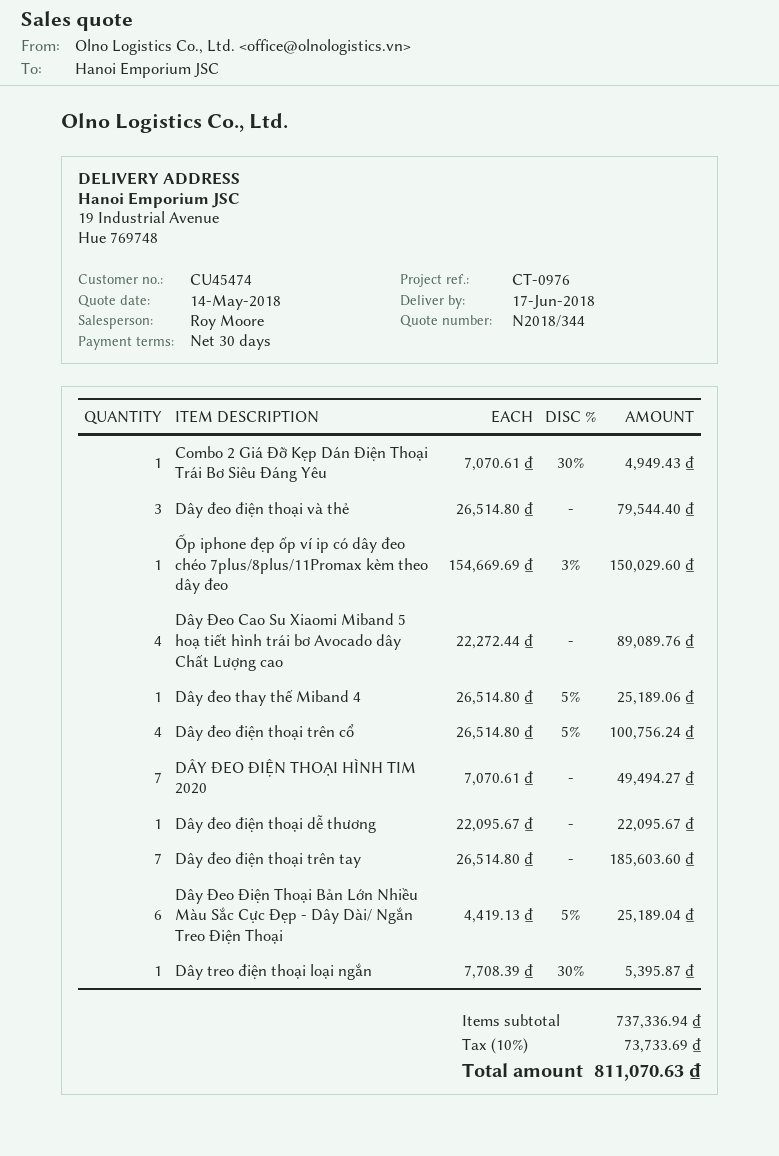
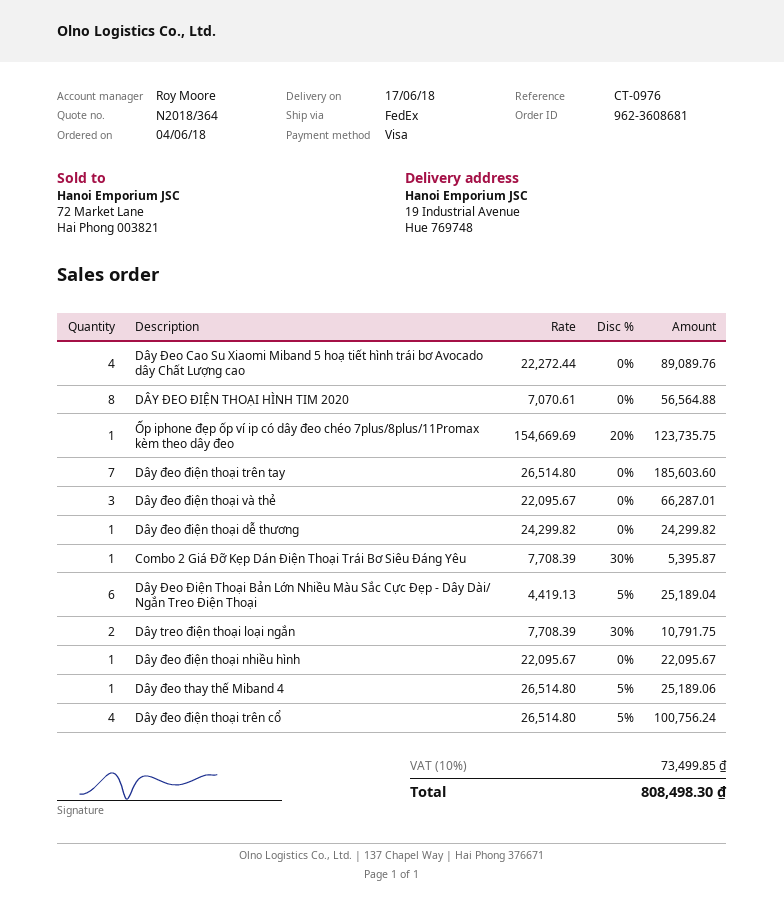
quote number: N2018/344 -> N2018/364
Combo 2 Giá Đỡ Kẹp Dán Điện Thoại Trái Bơ Siêu Đáng Yêu: 1 x 7070.61 - 30% = 4949.43 -> 1 x 7708.39 - 30% = 5395.87
Dây đeo điện thoại và thẻ: 3 x 26514.80 = 79544.40 -> 3 x 22095.67 = 66287.01
Ốp iphone đẹp ốp ví ip có dây đeo chéo 7plus/8plus/11Promax kèm theo dây đeo: 1 x 154669.69 - 3% = 150029.60 -> 1 x 154669.69 - 20% = 123735.75
DÂY ĐEO ĐIỆN THOẠI HÌNH TIM 2020: 7 x 7070.61 = 49494.27 -> 8 x 7070.61 = 56564.88
Dây đeo điện thoại dễ thương: 1 x 22095.67 = 22095.67 -> 1 x 24299.82 = 24299.82
Dây treo điện thoại loại ngắn: 1 x 7708.39 - 30% = 5395.87 -> 2 x 7708.39 - 30% = 10791.75
Dây đeo điện thoại nhiều hình: none -> 1 x 22095.67 = 22095.67
tax: 10% = 73733.69 -> 10% = 73499.85
total: 811070.63 -> 808498.30

